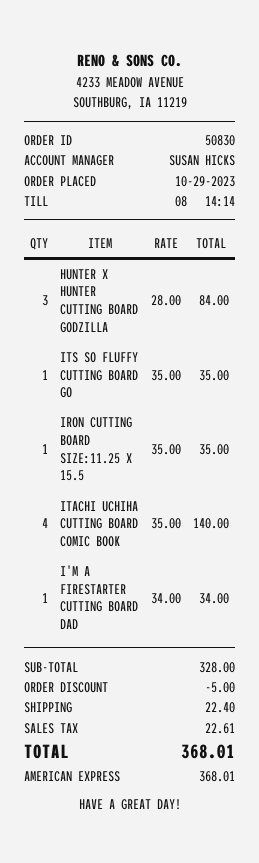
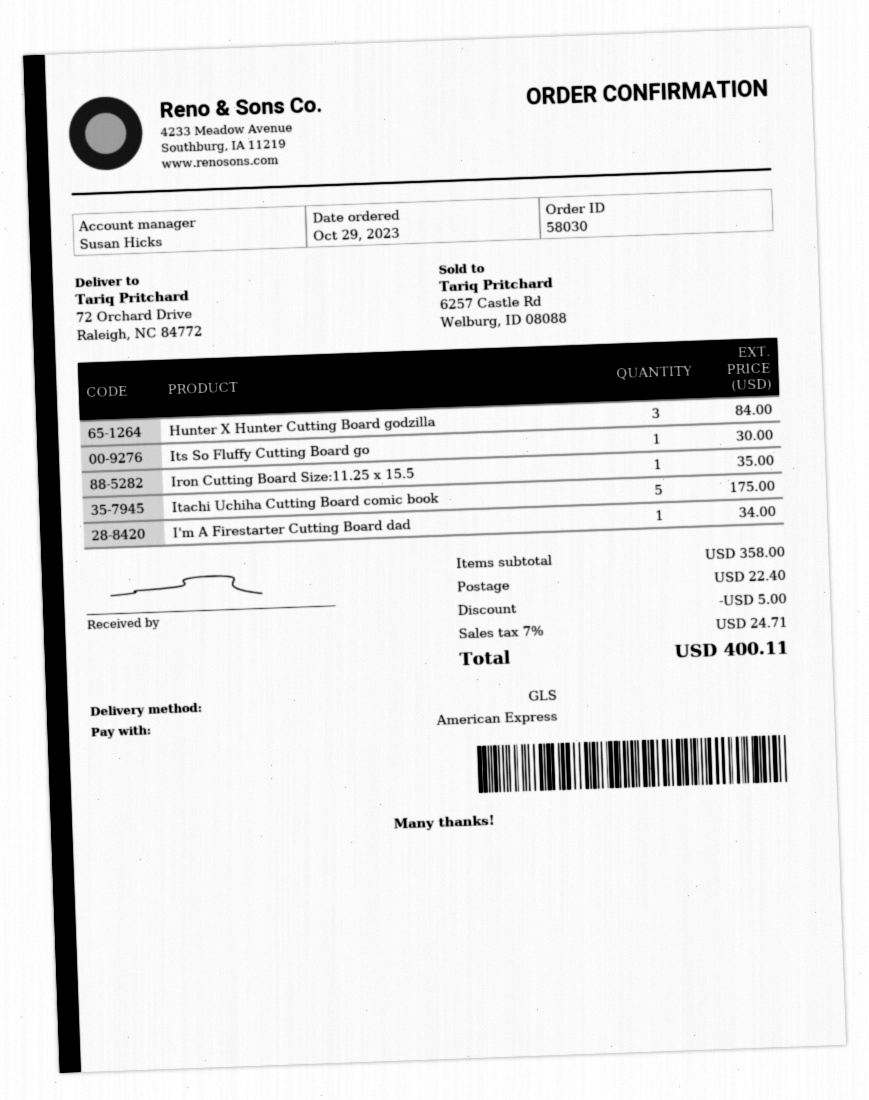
order number: 50830 -> 58030
ITS SO FLUFFY CUTTING BOARD GO: 1 for 35.00 -> 1 for 30.00
ITACHI UCHIHA CUTTING BOARD COMIC BOOK: 4 for 140.00 -> 5 for 175.00
subtotal: 328.00 -> 358.00
tax: 22.61 -> 24.71
total: 368.01 -> 400.11

